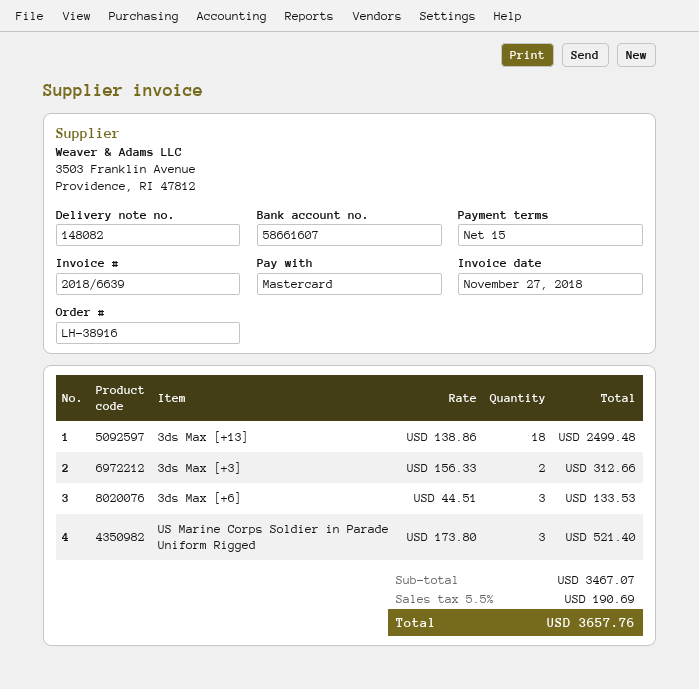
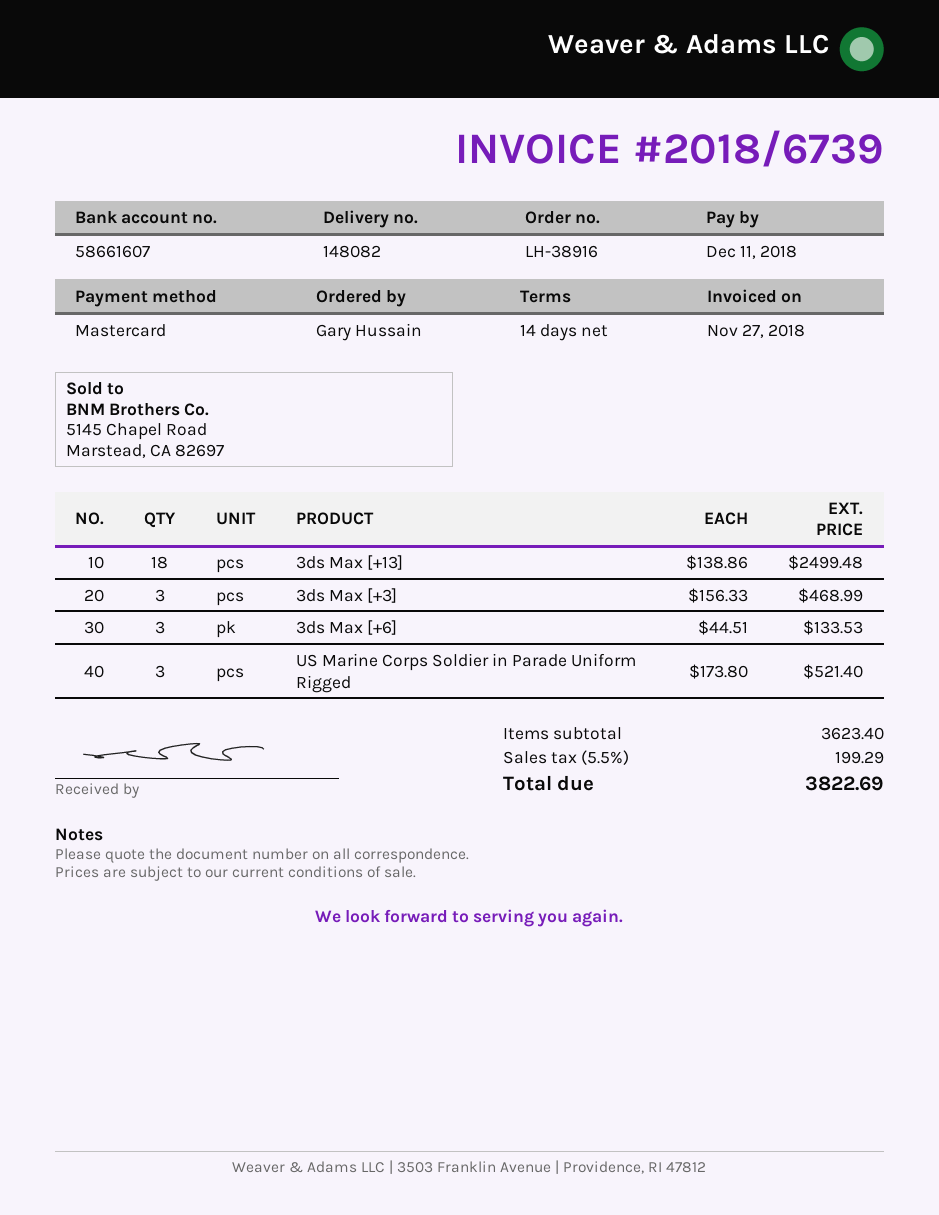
invoice number: 2018/6639 -> 2018/6739
payment terms: 15 days -> 14 days
3ds Max [+3]: 2 x 156.33 = 312.66 -> 3 x 156.33 = 468.99
subtotal: 3467.07 -> 3623.40
tax: 5.5% = 190.69 -> 5.5% = 199.29
total: 3657.76 -> 3822.69

